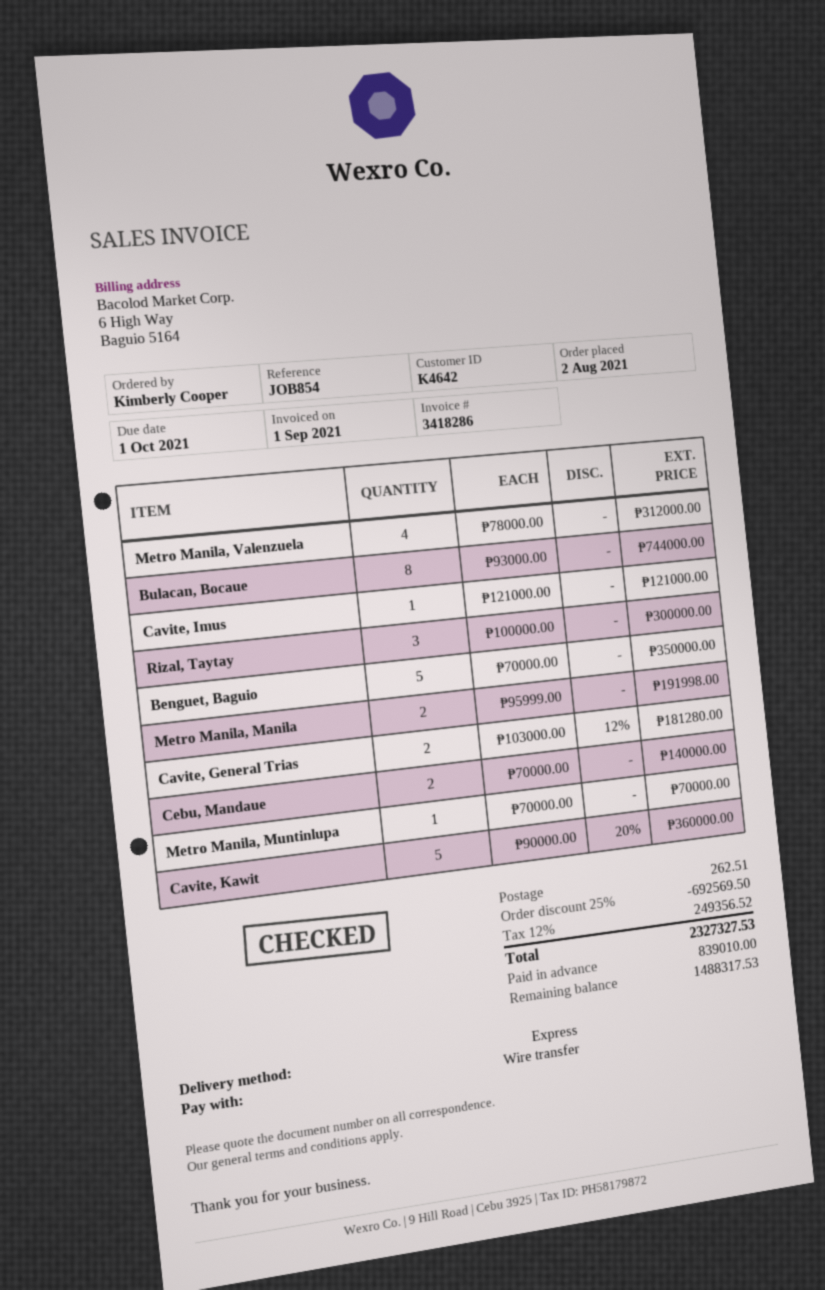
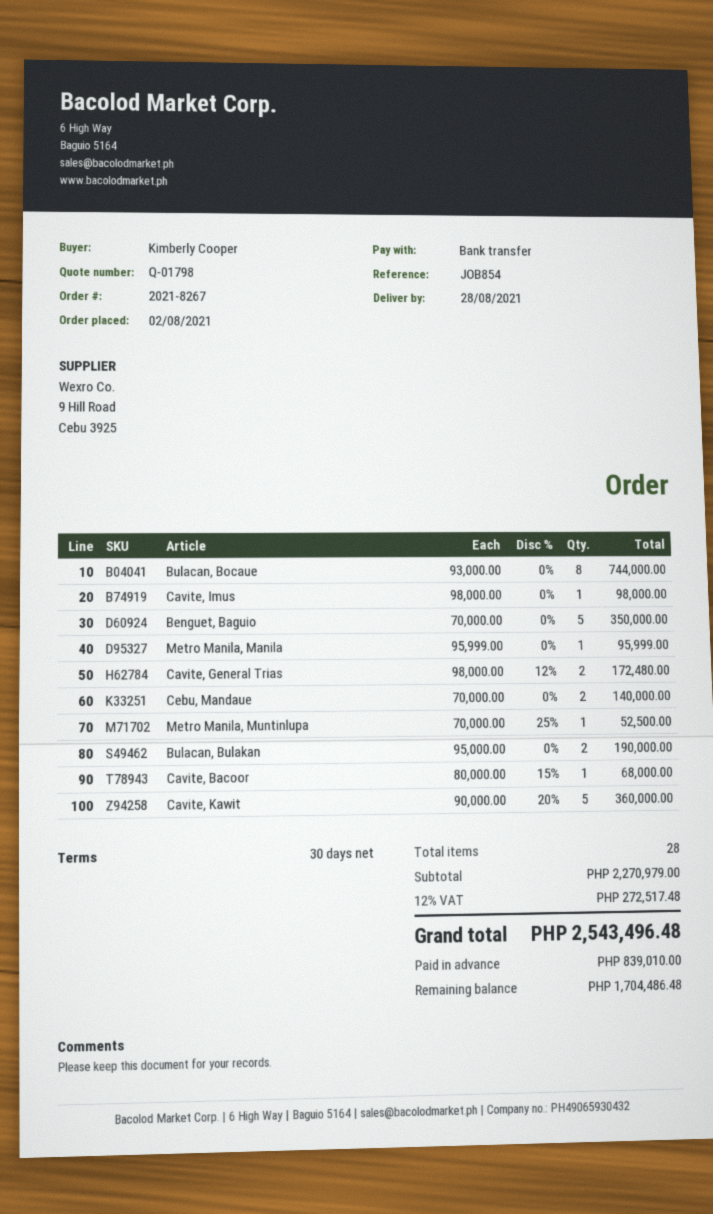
Metro Manila, Valenzuela: 4 x 78000.00 = 312000.00 -> none
Cavite, Imus: 1 x 121000.00 = 121000.00 -> 1 x 98000.00 = 98000.00
Rizal, Taytay: 3 x 100000.00 = 300000.00 -> none
Metro Manila, Manila: 2 x 95999.00 = 191998.00 -> 1 x 95999.00 = 95999.00
Cavite, General Trias: 2 x 103000.00 - 12% = 181280.00 -> 2 x 98000.00 - 12% = 172480.00
Metro Manila, Muntinlupa: 1 x 70000.00 = 70000.00 -> 1 x 70000.00 - 25% = 52500.00
Bulacan, Bulakan: none -> 2 x 95000.00 = 190000.00
Cavite, Bacoor: none -> 1 x 80000.00 - 15% = 68000.00
discount: 25% = 692569.50 -> none
shipping: 262.51 -> none
tax: 12% = 249356.52 -> 12% = 272517.48
total: 2327327.53 -> 2543496.48
balance: 1488317.53 -> 1704486.48

